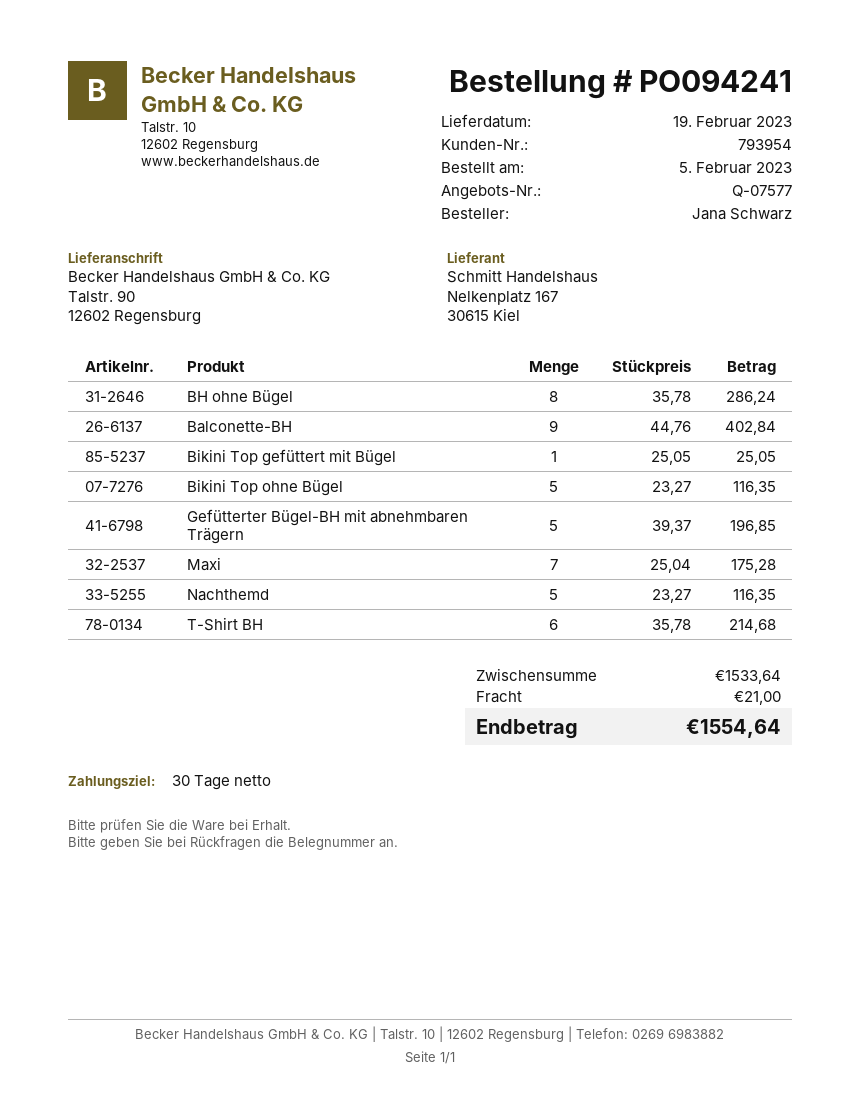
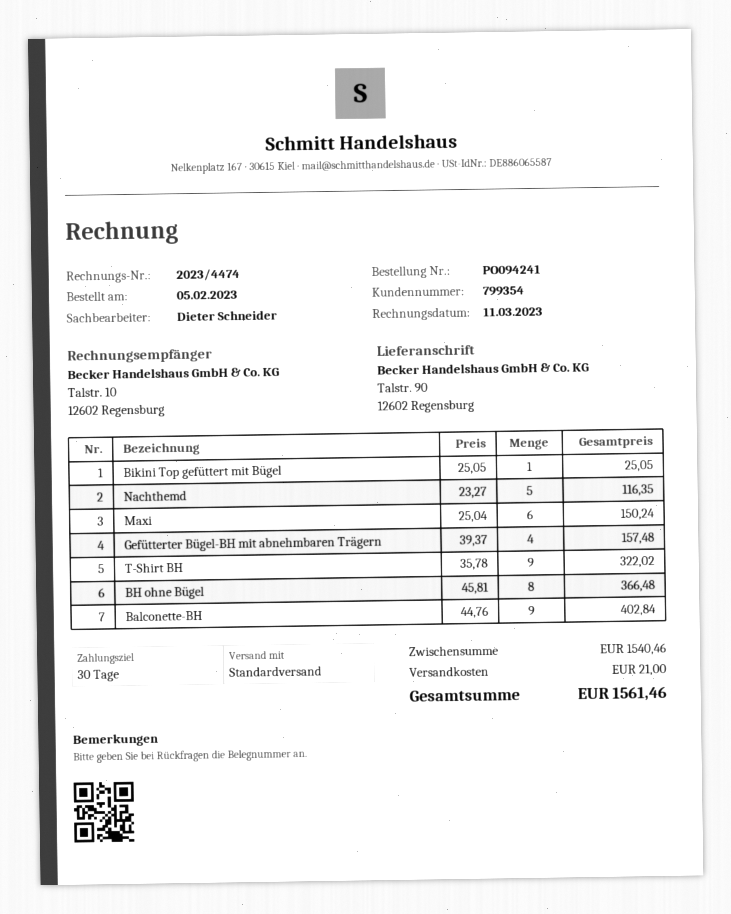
customer number: 793954 -> 799354
BH ohne Bügel: 8 x 35.78 = 286.24 -> 8 x 45.81 = 366.48
Bikini Top ohne Bügel: 5 x 23.27 = 116.35 -> none
Gefütterter Bügel-BH mit abnehmbaren Trägern: 5 x 39.37 = 196.85 -> 4 x 39.37 = 157.48
Maxi: 7 x 25.04 = 175.28 -> 6 x 25.04 = 150.24
T-Shirt BH: 6 x 35.78 = 214.68 -> 9 x 35.78 = 322.02
subtotal: 1533.64 -> 1540.46
total: 1554.64 -> 1561.46

